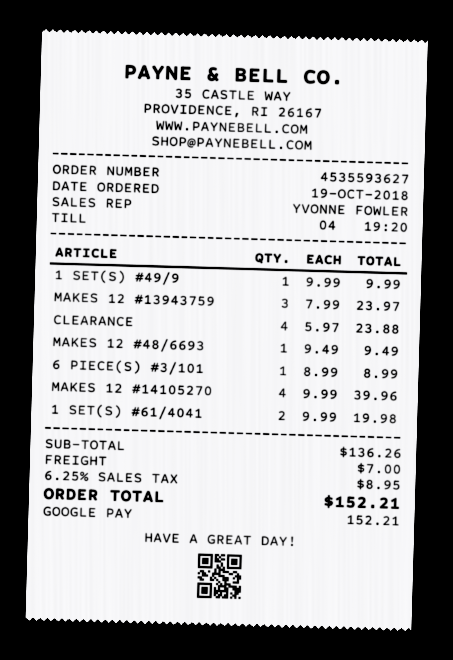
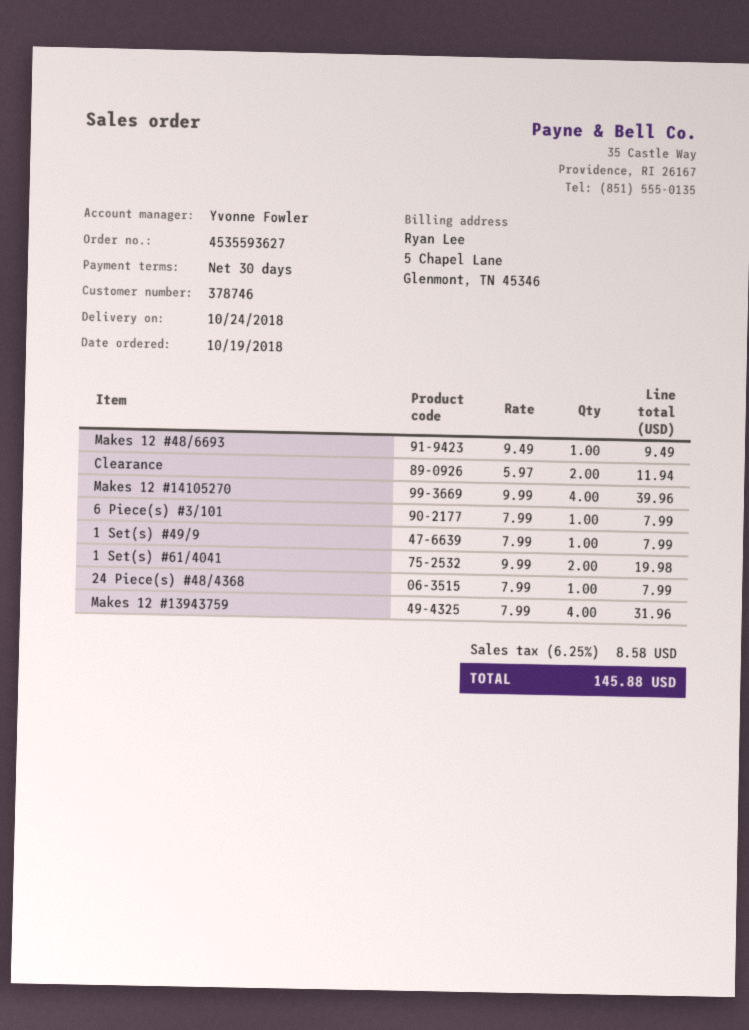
1 SET(S) #49/9: 1 x 9.99 = 9.99 -> 1 x 7.99 = 7.99
MAKES 12 #13943759: 3 x 7.99 = 23.97 -> 4 x 7.99 = 31.96
CLEARANCE: 4 x 5.97 = 23.88 -> 2 x 5.97 = 11.94
6 PIECE(S) #3/101: 1 x 8.99 = 8.99 -> 1 x 7.99 = 7.99
24 Piece(s) #48/4368: none -> 1 x 7.99 = 7.99
shipping: 7.00 -> none
tax: 6.25% = 8.95 -> 6.25% = 8.58
total: 152.21 -> 145.88

